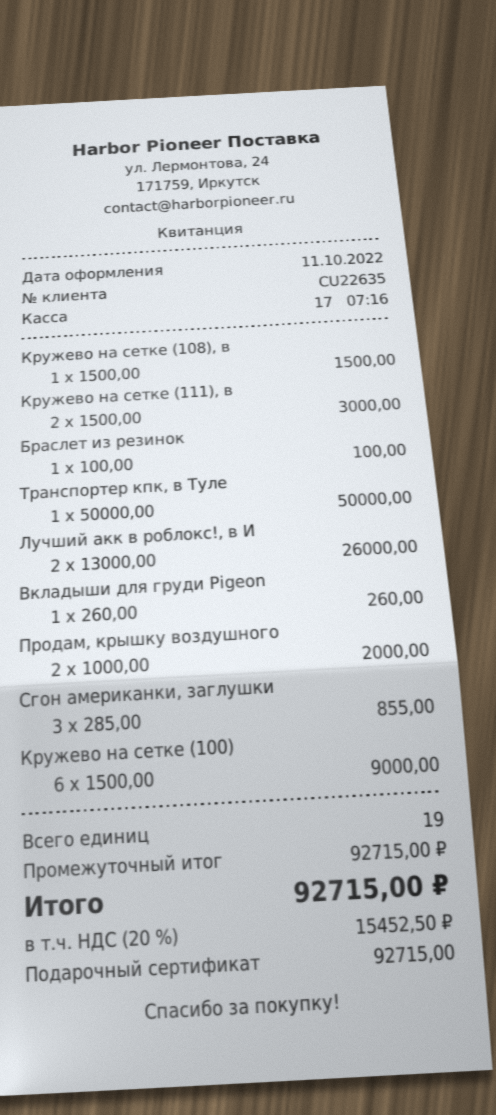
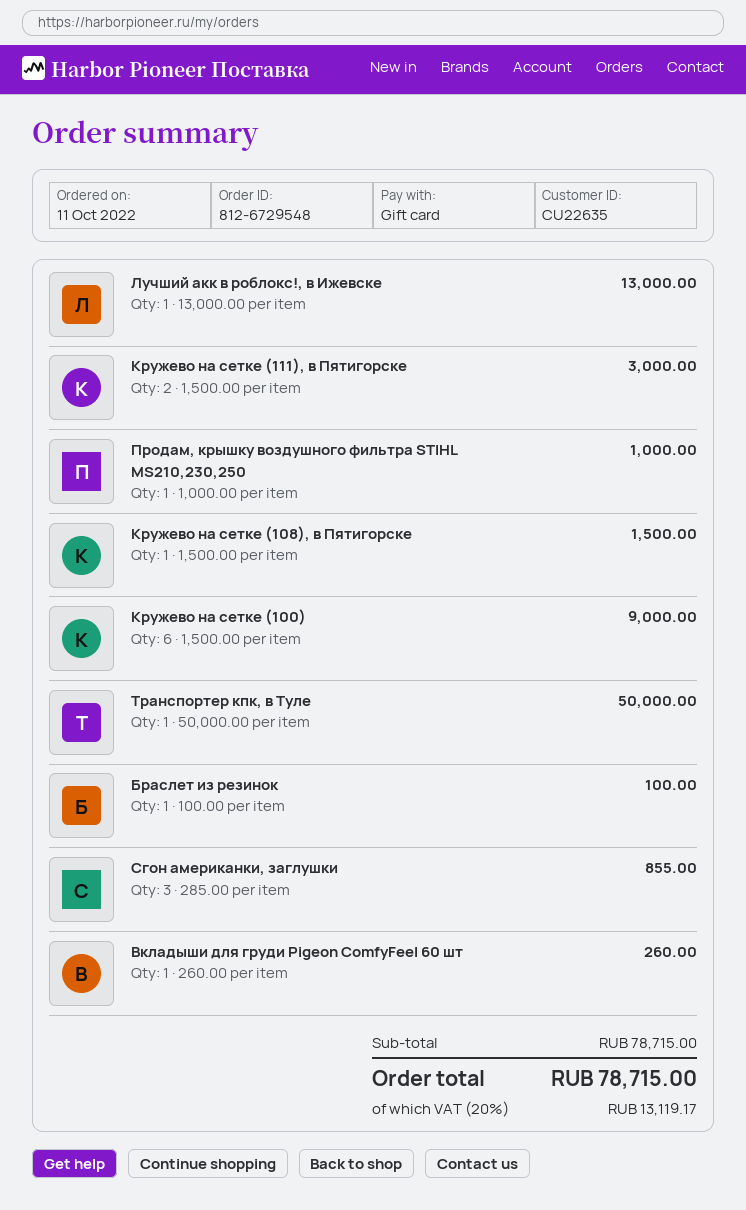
Лучший акк в роблокс!, в И: 2 x 13000.00 = 26000.00 -> 1 x 13000.00 = 13000.00
Продам, крышку воздушного: 2 x 1000.00 = 2000.00 -> 1 x 1000.00 = 1000.00
subtotal: 92715.00 -> 78715.00
tax: 20% = 15452.50 -> 20% = 13119.17
total: 92715.00 -> 78715.00

